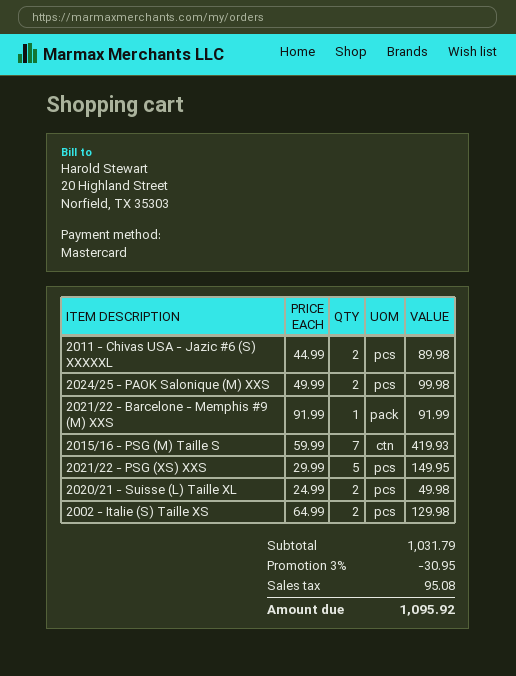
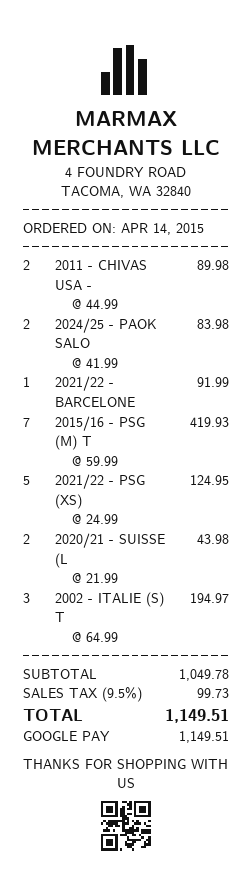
payment method: Mastercard -> Google Pay
2024/25 - PAOK Salonique (M) XXS: 2 x 49.99 = 99.98 -> 2 x 41.99 = 83.98
2021/22 - PSG (XS) XXS: 5 x 29.99 = 149.95 -> 5 x 24.99 = 124.95
2020/21 - Suisse (L) Taille XL: 2 x 24.99 = 49.98 -> 2 x 21.99 = 43.98
2002 - Italie (S) Taille XS: 2 x 64.99 = 129.98 -> 3 x 64.99 = 194.97
subtotal: 1031.79 -> 1049.78
discount: 3% = 30.95 -> none
tax: 95.08 -> 99.73
total: 1095.92 -> 1149.51

